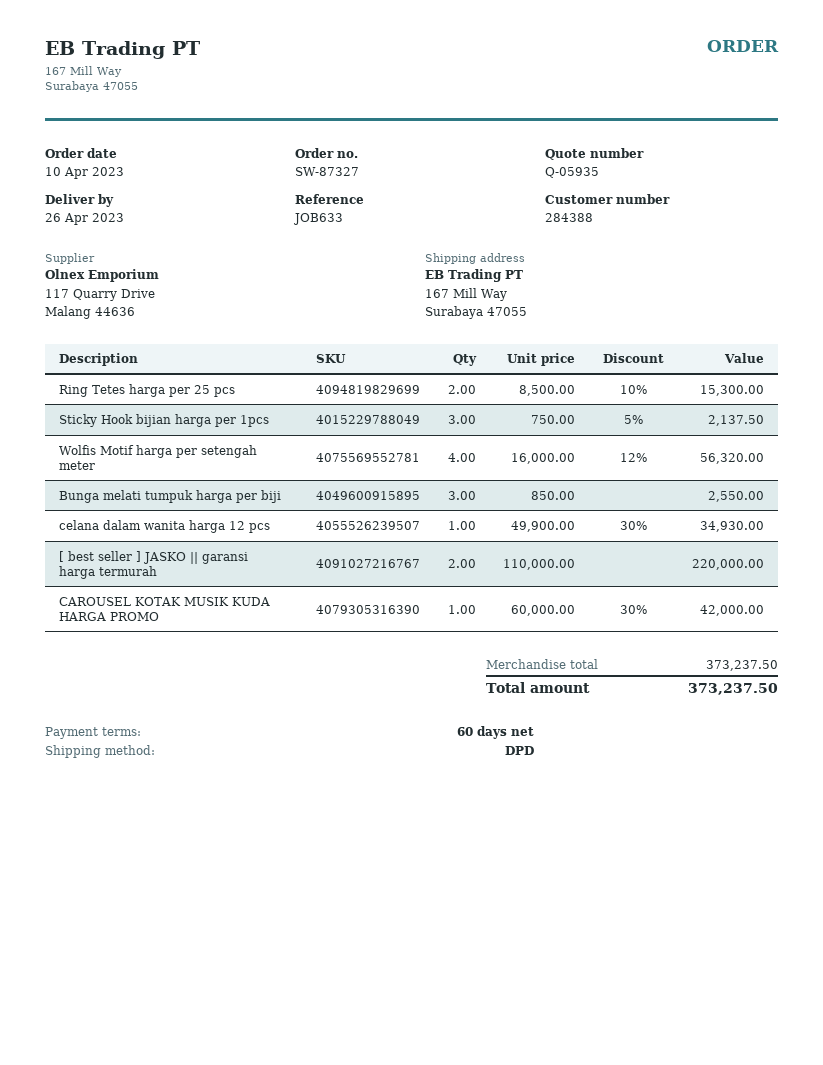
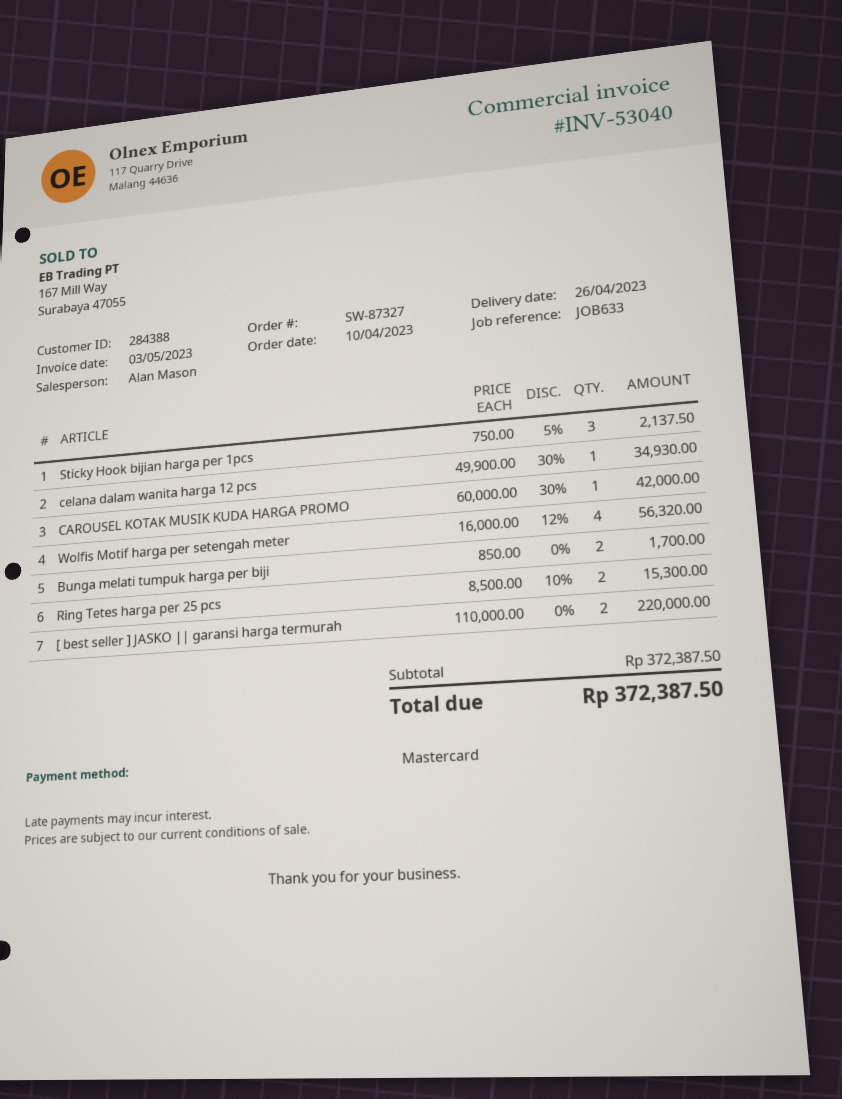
Bunga melati tumpuk harga per biji: 3 x 850.00 = 2550.00 -> 2 x 850.00 = 1700.00
subtotal: 373237.50 -> 372387.50
total: 373237.50 -> 372387.50

